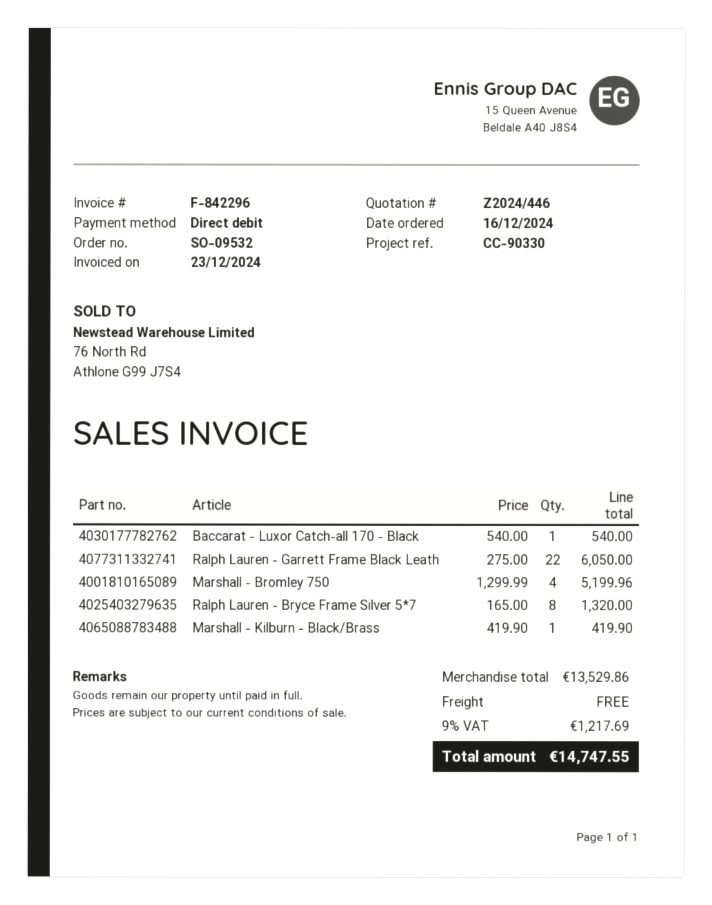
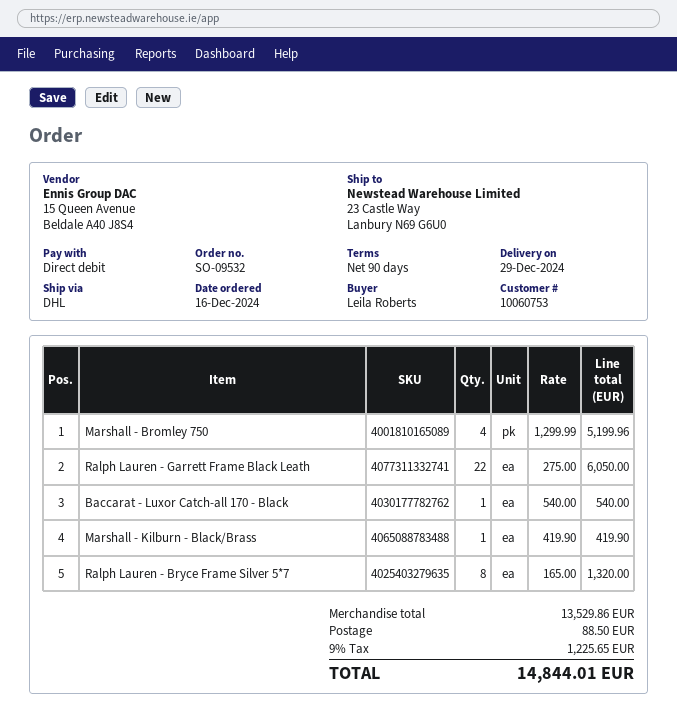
shipping: 0.00 -> 88.50
tax: 9% = 1217.69 -> 9% = 1225.65
total: 14747.55 -> 14844.01

